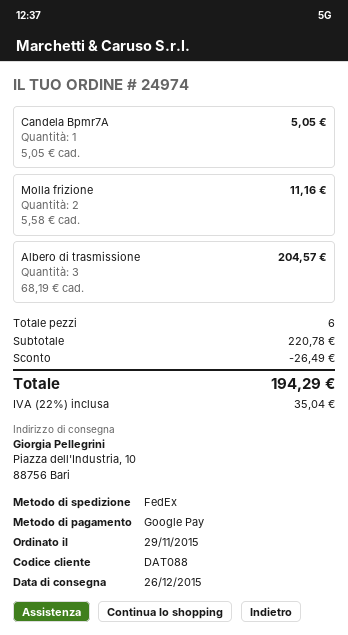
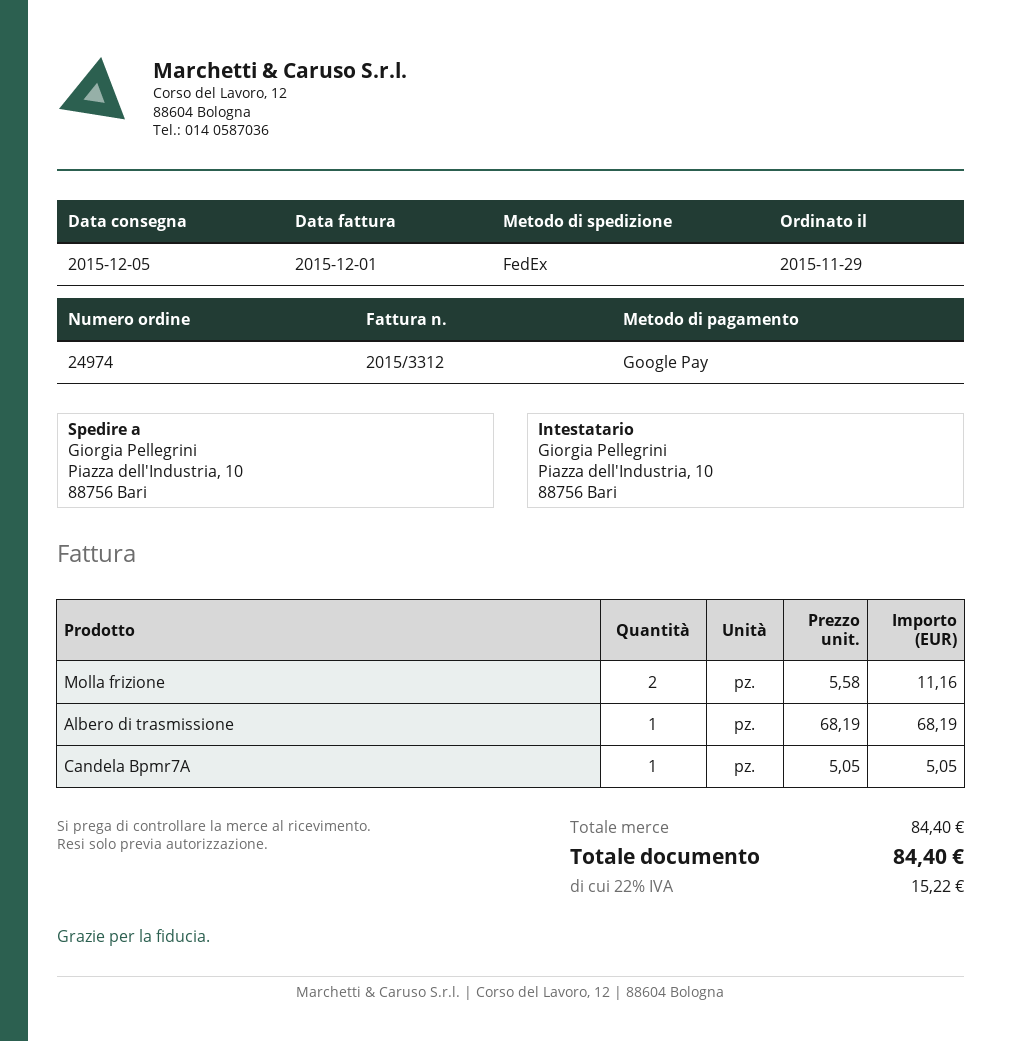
delivery date: 2015-12-26 -> 2015-12-05
Albero di trasmissione: 3 x 68.19 = 204.57 -> 1 x 68.19 = 68.19
subtotal: 220.78 -> 84.40
discount: 26.49 -> none
tax: 22% = 35.04 -> 22% = 15.22
total: 194.29 -> 84.40

